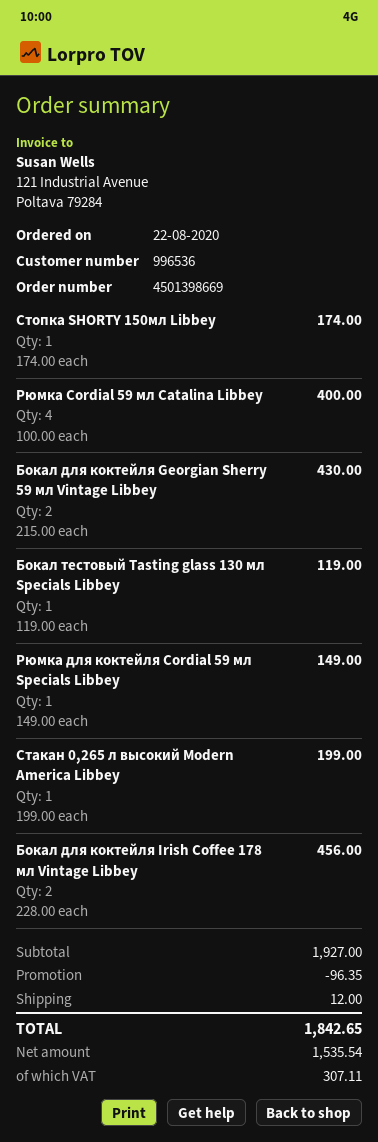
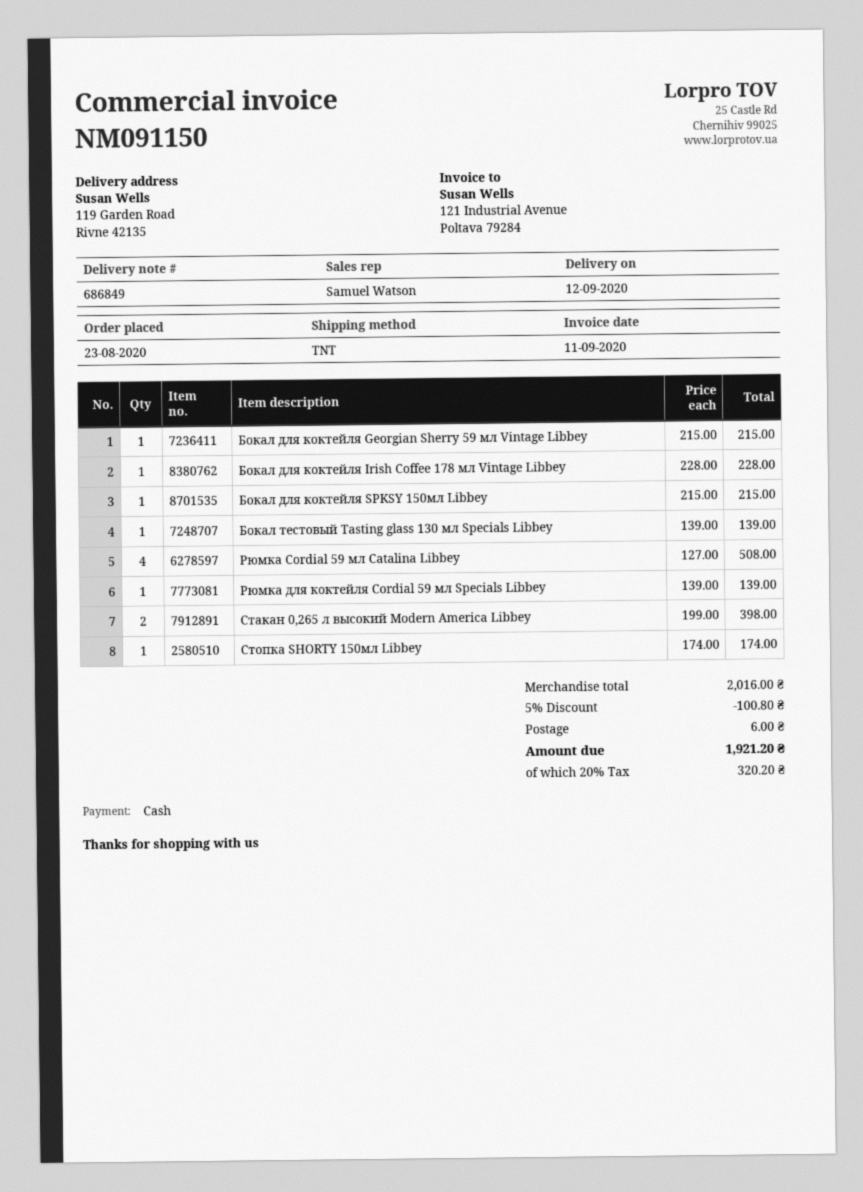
order date: 2020-08-22 -> 2020-08-23
Рюмка Cordial 59 мл Catalina Libbey: 4 x 100.00 = 400.00 -> 4 x 127.00 = 508.00
Бокал для коктейля Georgian Sherry 59 мл Vintage Libbey: 2 x 215.00 = 430.00 -> 1 x 215.00 = 215.00
Бокал тестовый Tasting glass 130 мл Specials Libbey: 1 x 119.00 = 119.00 -> 1 x 139.00 = 139.00
Рюмка для коктейля Cordial 59 мл Specials Libbey: 1 x 149.00 = 149.00 -> 1 x 139.00 = 139.00
Стакан 0,265 л высокий Modern America Libbey: 1 x 199.00 = 199.00 -> 2 x 199.00 = 398.00
Бокал для коктейля Irish Coffee 178 мл Vintage Libbey: 2 x 228.00 = 456.00 -> 1 x 228.00 = 228.00
Бокал для коктейля SPKSY 150мл Libbey: none -> 1 x 215.00 = 215.00
subtotal: 1927.00 -> 2016.00
discount: 96.35 -> 100.80
shipping: 12.00 -> 6.00
tax: 307.11 -> 320.20
total: 1842.65 -> 1921.20

